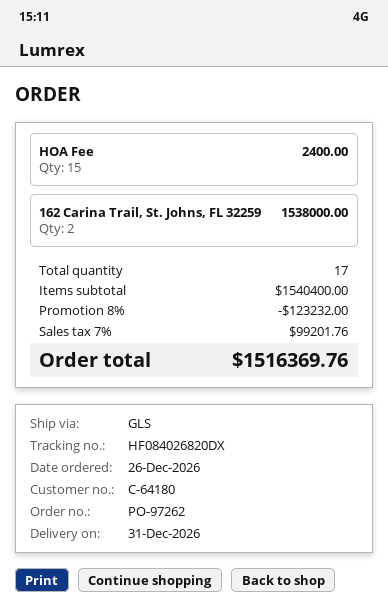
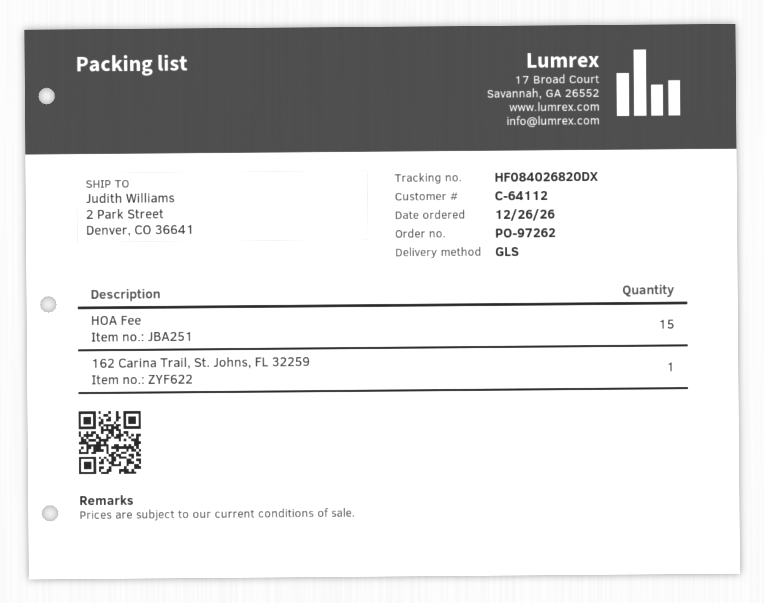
customer number: C-64180 -> C-64112
162 Carina Trail, St. Johns, FL 32259: 2 -> 1

